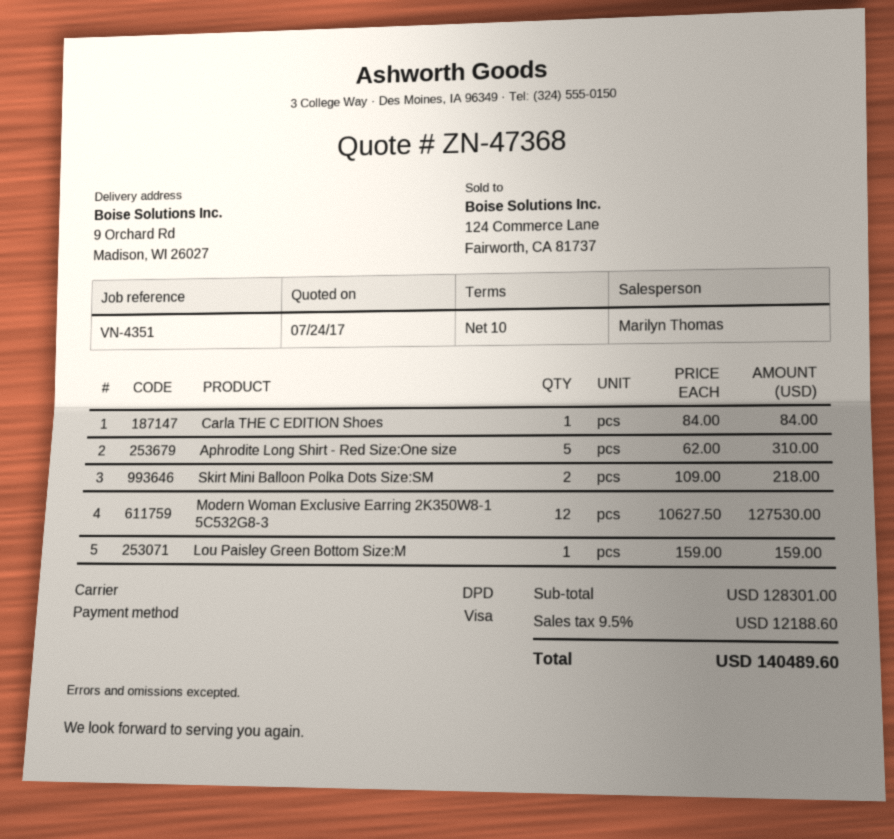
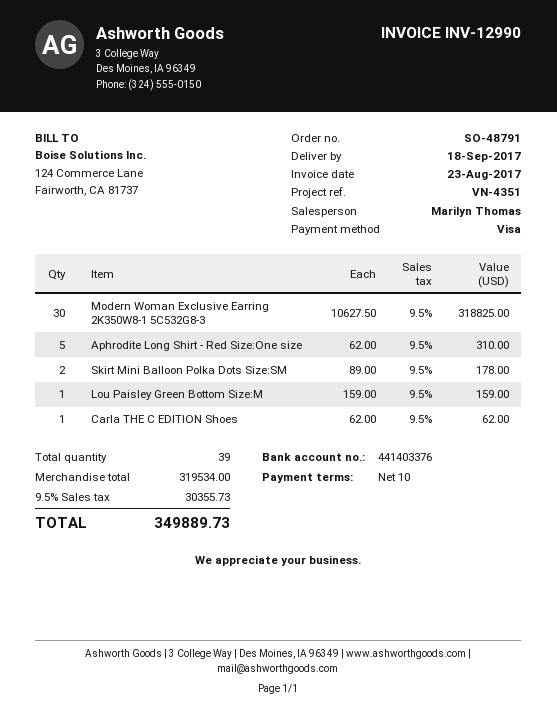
Carla THE C EDITION Shoes: 1 x 84.00 = 84.00 -> 1 x 62.00 = 62.00
Skirt Mini Balloon Polka Dots Size:SM: 2 x 109.00 = 218.00 -> 2 x 89.00 = 178.00
Modern Woman Exclusive Earring 2K350W8-1 5C532G8-3: 12 x 10627.50 = 127530.00 -> 30 x 10627.50 = 318825.00
subtotal: 128301.00 -> 319534.00
tax: 9.5% = 12188.60 -> 9.5% = 30355.73
total: 140489.60 -> 349889.73

